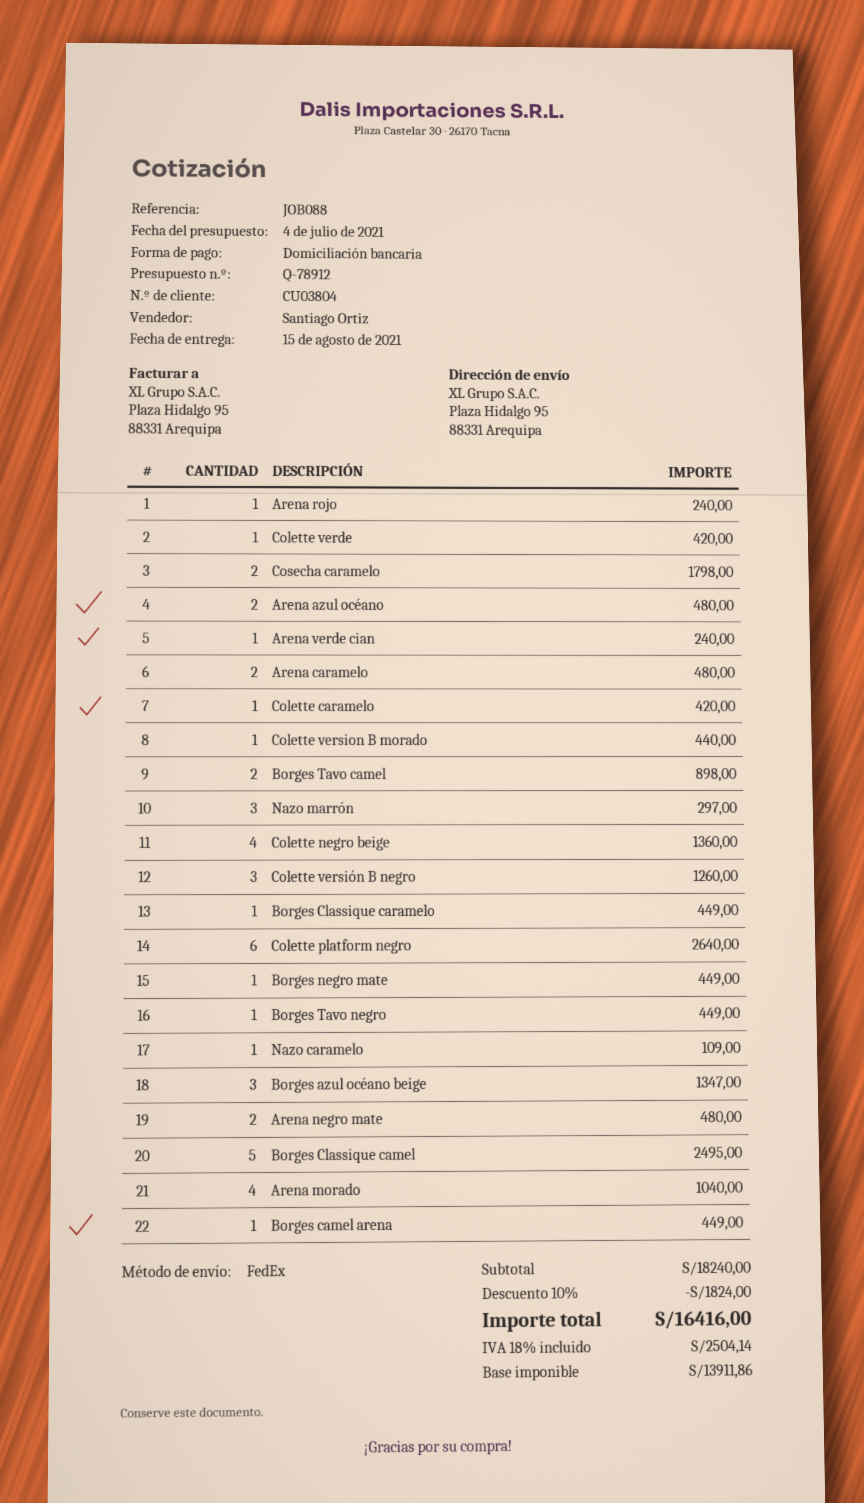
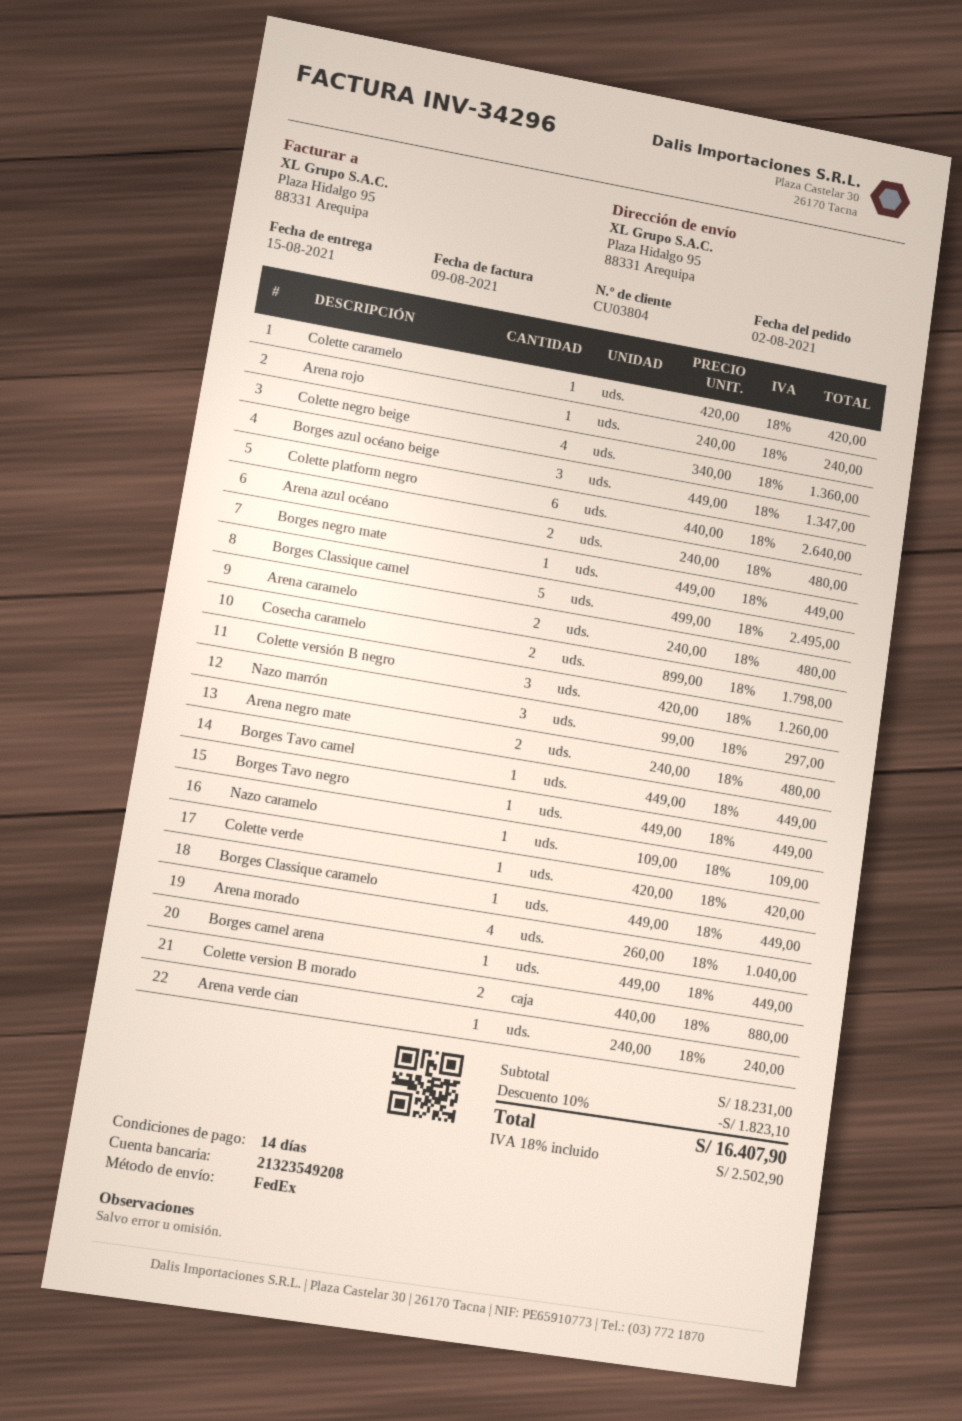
Colette version B morado: 1 for 440.00 -> 2 for 880.00
Borges Tavo camel: 2 for 898.00 -> 1 for 449.00
subtotal: 18240.00 -> 18231.00
discount: 10% = 1824.00 -> 10% = 1823.10
tax: 18% = 2504.14 -> 18% = 2502.90
total: 16416.00 -> 16407.90

